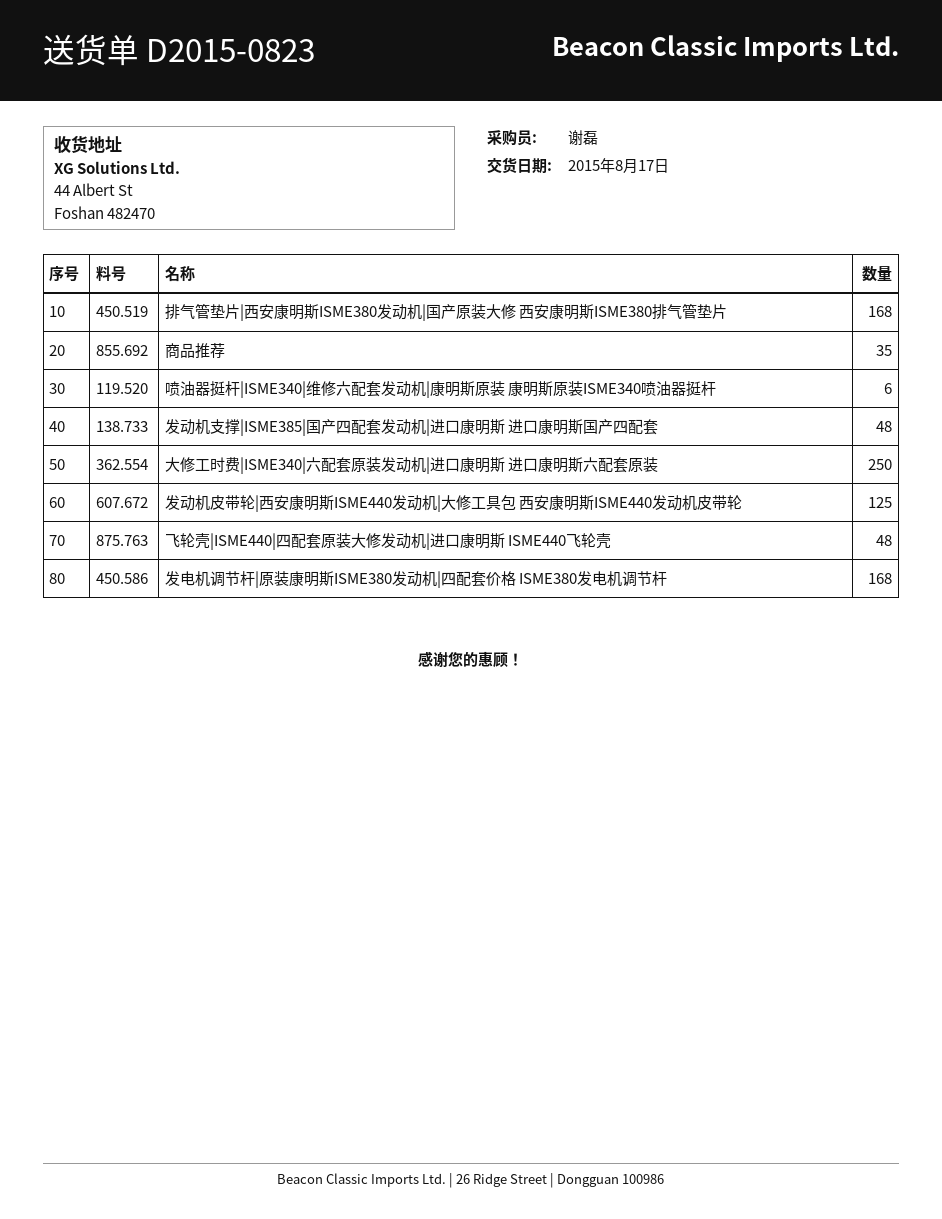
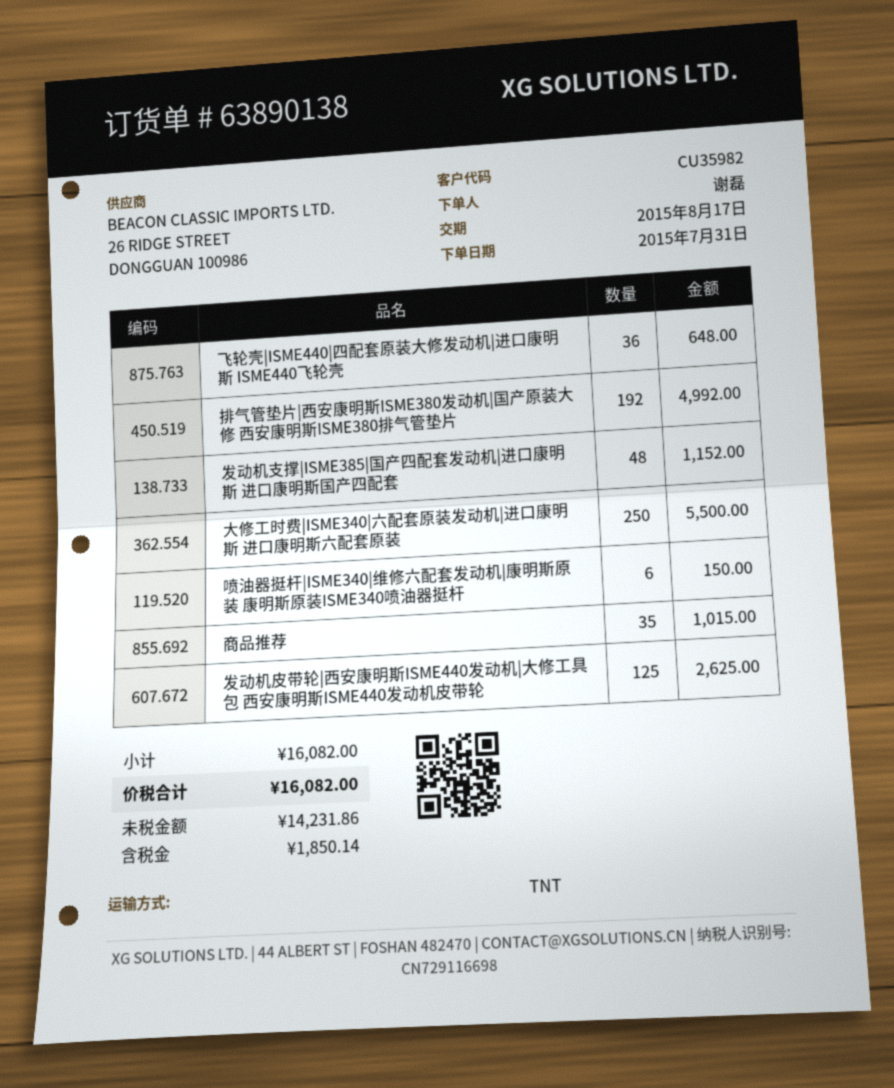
排气管垫片|西安康明斯ISME380发动机|国产原装大修 西安康明斯ISME380排气管垫片: 168 -> 192
飞轮壳|ISME440|四配套原装大修发动机|进口康明斯 ISME440飞轮壳: 48 -> 36
发电机调节杆|原装康明斯ISME380发动机|四配套价格 ISME380发电机调节杆: 168 -> none

